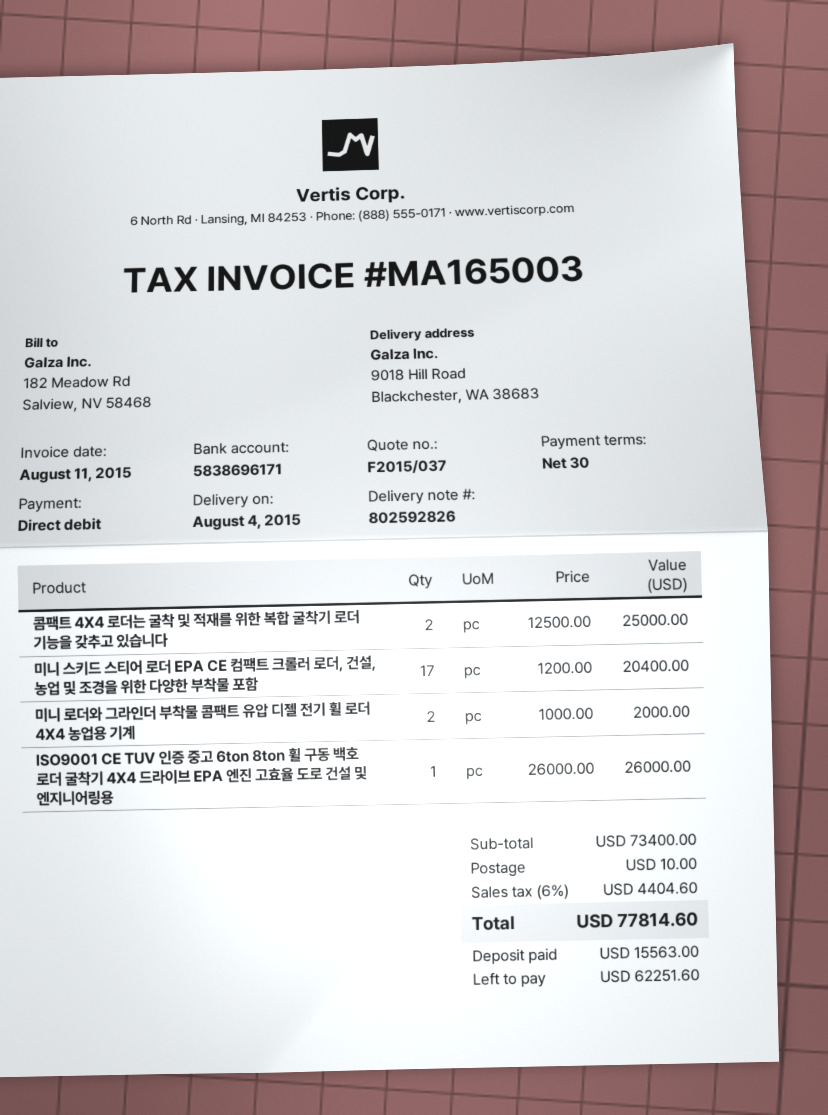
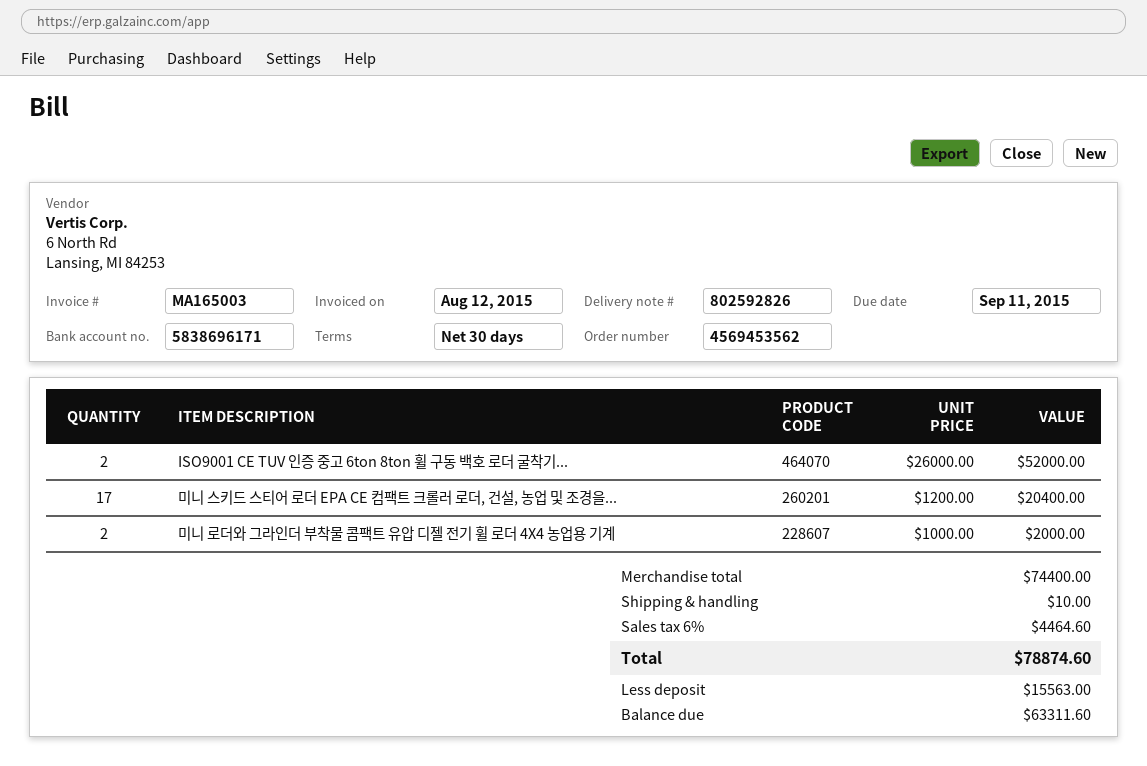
invoice date: 2015-08-11 -> 2015-08-12
콤팩트 4X4 로더는 굴착 및 적재를 위한 복합 굴착기 로더 기능을 갖추고 있습니다: 2 x 12500.00 = 25000.00 -> none
ISO9001 CE TUV 인증 중고 6ton 8ton 휠 구동 백호 로더 굴착기 4X4 드라이브 EPA 엔진 고효율 도로 건설 및 엔지니어링용: 1 x 26000.00 = 26000.00 -> 2 x 26000.00 = 52000.00
subtotal: 73400.00 -> 74400.00
tax: 6% = 4404.60 -> 6% = 4464.60
total: 77814.60 -> 78874.60
balance: 62251.60 -> 63311.60

